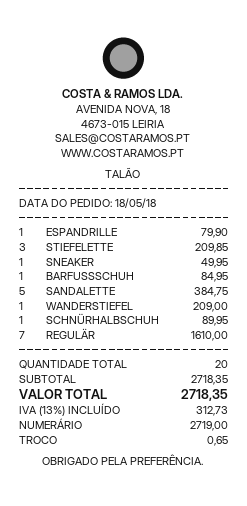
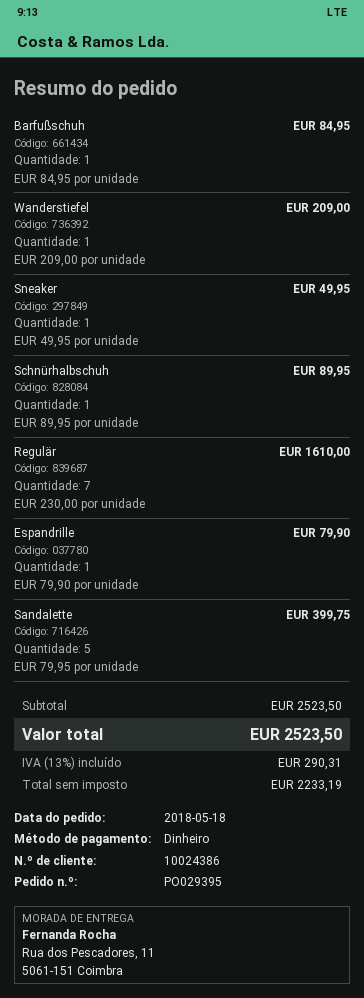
STIEFELETTE: 3 for 209.85 -> none
SANDALETTE: 5 for 384.75 -> 5 for 399.75
subtotal: 2718.35 -> 2523.50
tax: 13% = 312.73 -> 13% = 290.31
total: 2718.35 -> 2523.50

